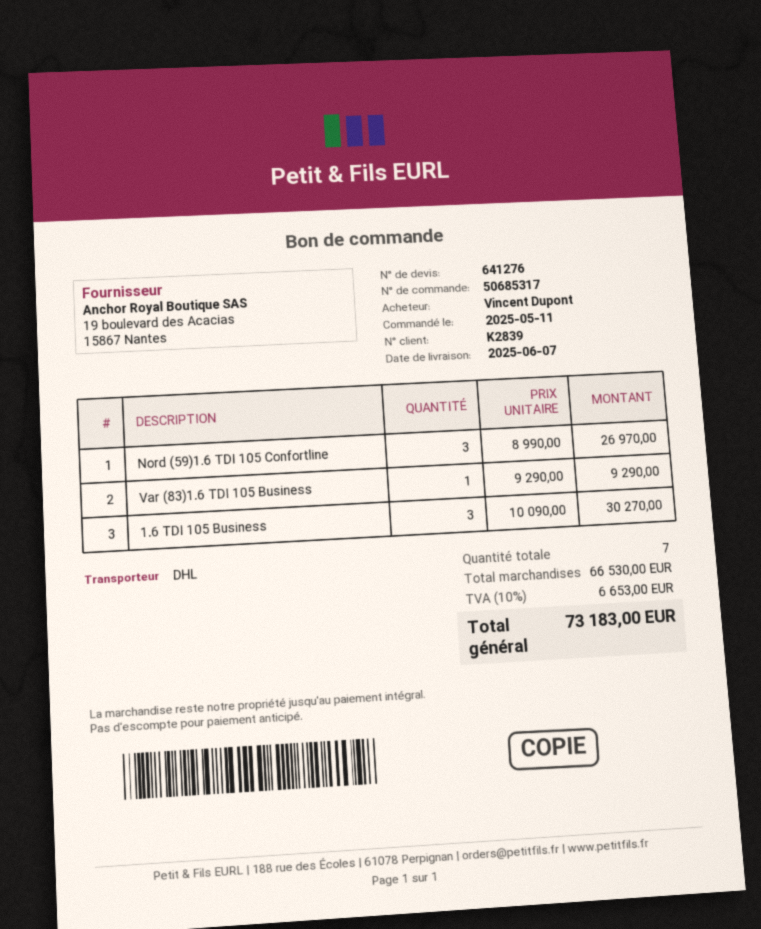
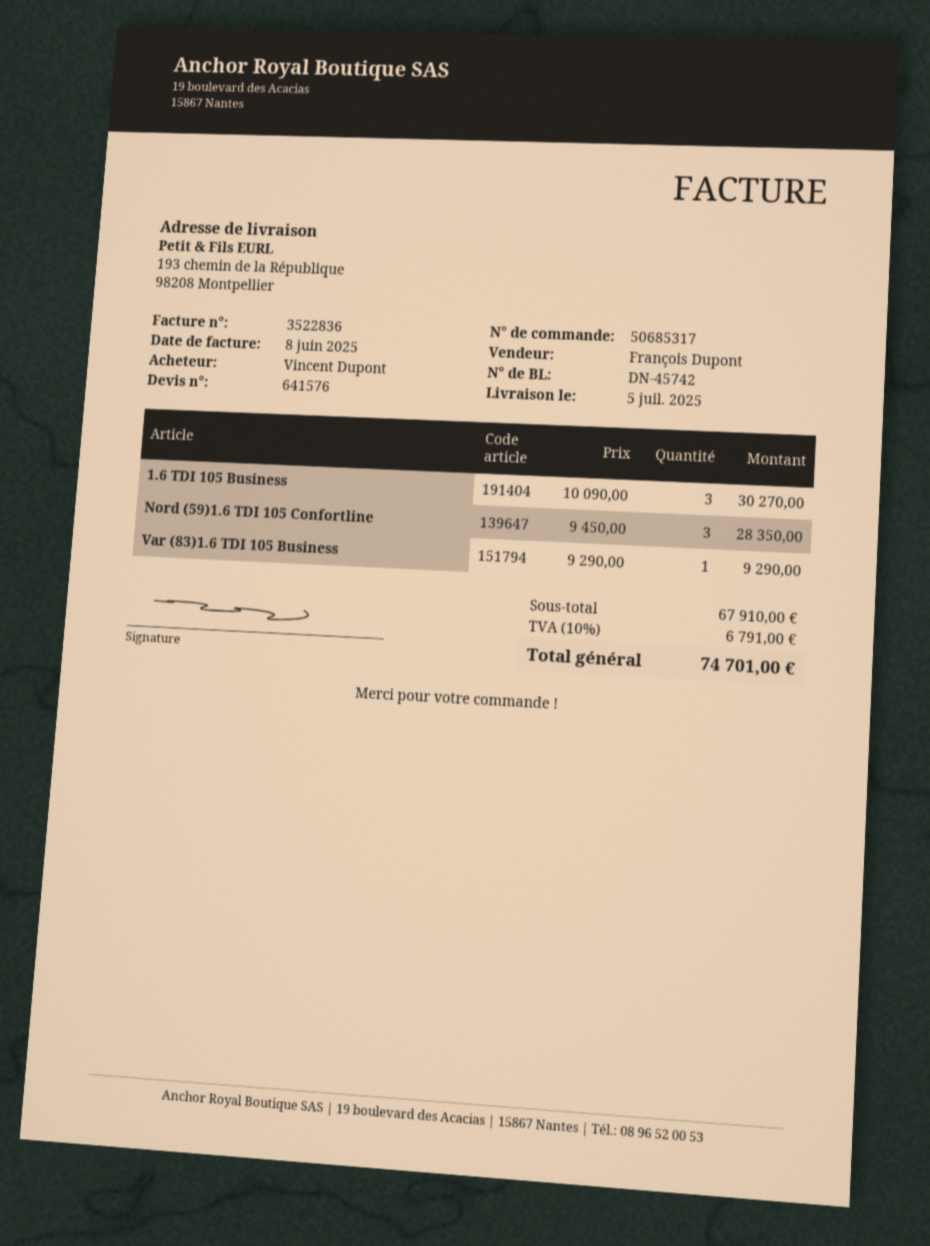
quote number: 641276 -> 641576
delivery date: 2025-06-07 -> 2025-07-05
Nord (59)1.6 TDI 105 Confortline: 3 x 8990.00 = 26970.00 -> 3 x 9450.00 = 28350.00
subtotal: 66530.00 -> 67910.00
tax: 10% = 6653.00 -> 10% = 6791.00
total: 73183.00 -> 74701.00

